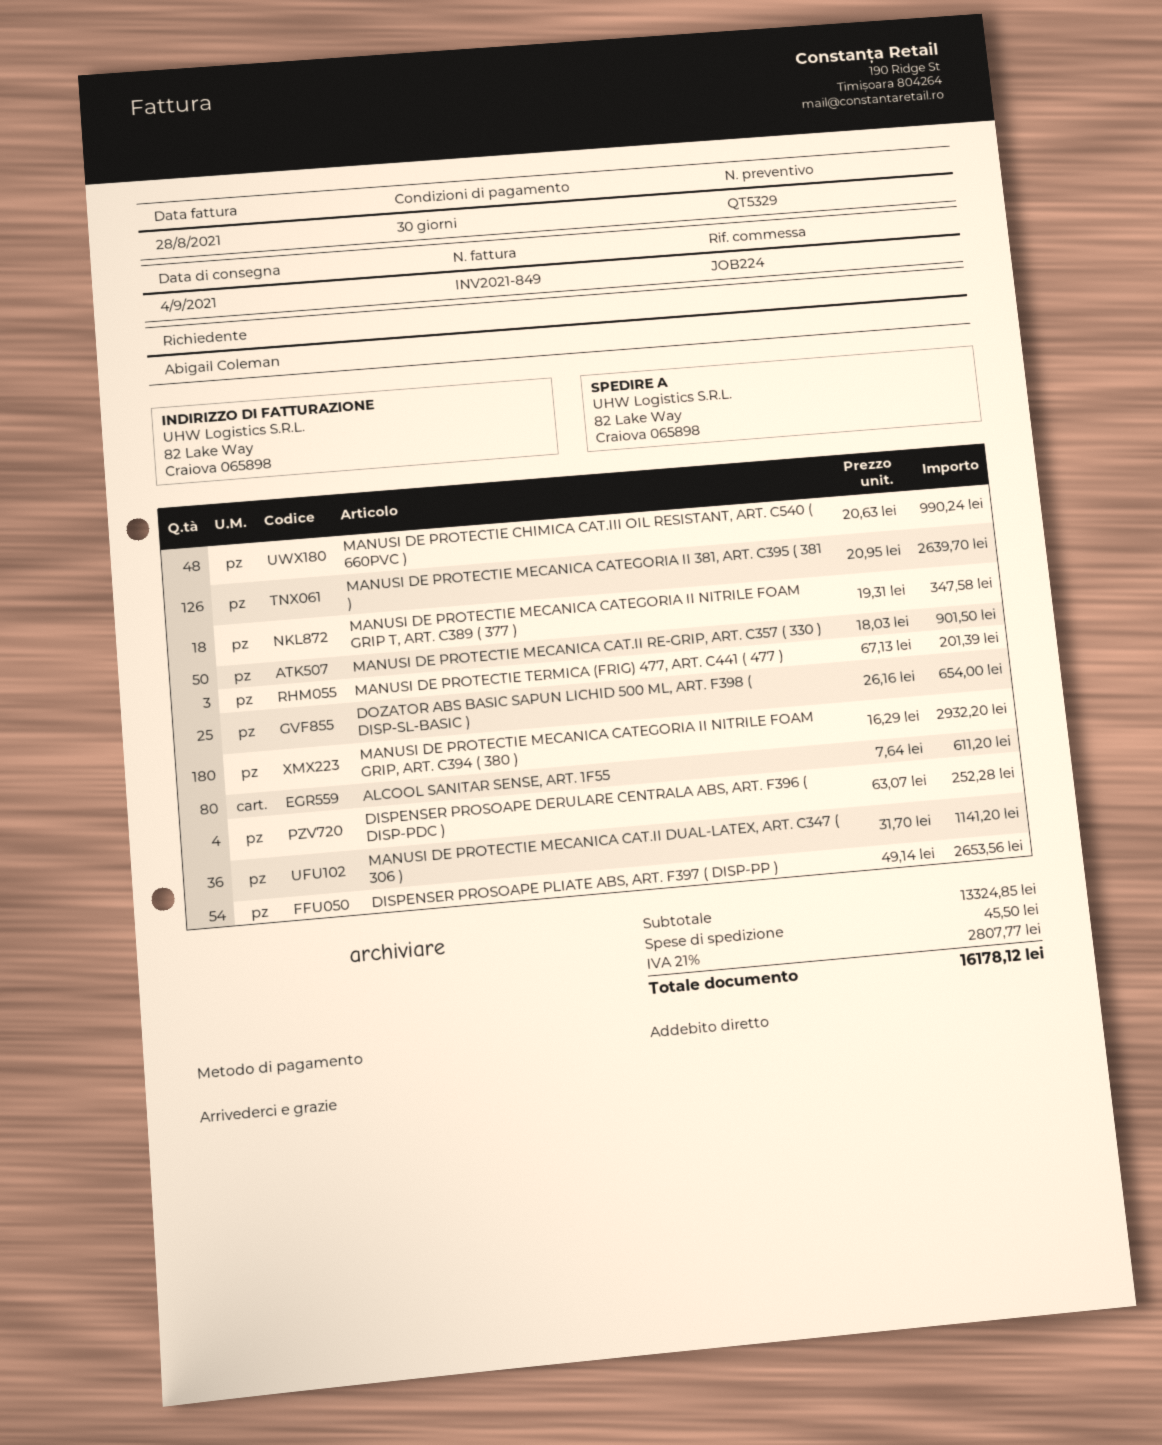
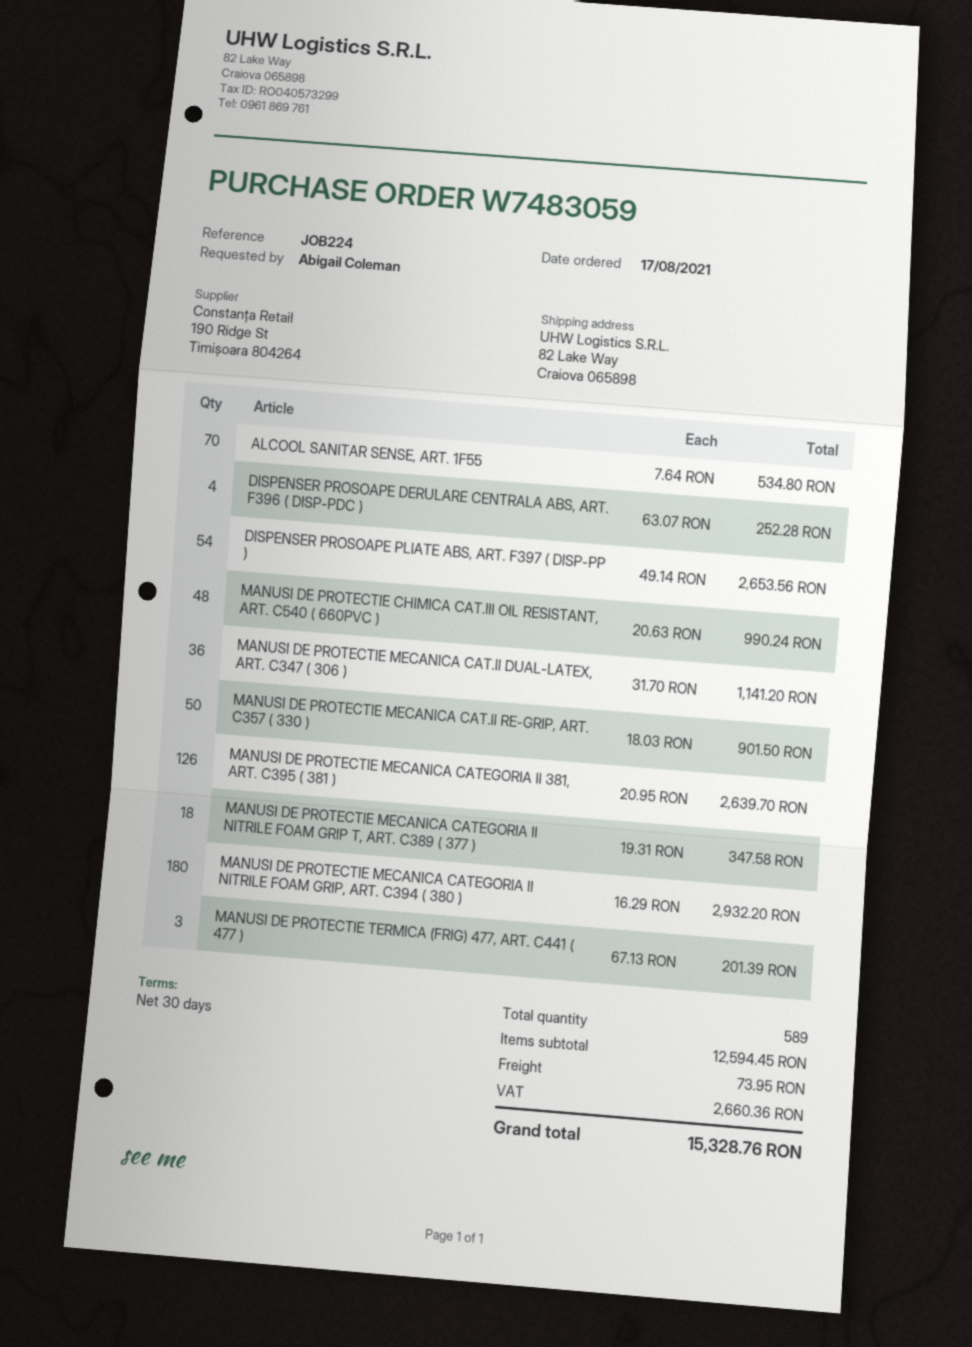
DOZATOR ABS BASIC SAPUN LICHID 500 ML, ART. F398 ( DISP-SL-BASIC ): 25 x 26.16 = 654.00 -> none
ALCOOL SANITAR SENSE, ART. 1F55: 80 x 7.64 = 611.20 -> 70 x 7.64 = 534.80
subtotal: 13324.85 -> 12594.45
shipping: 45.50 -> 73.95
tax: 2807.77 -> 2660.36
total: 16178.12 -> 15328.76

